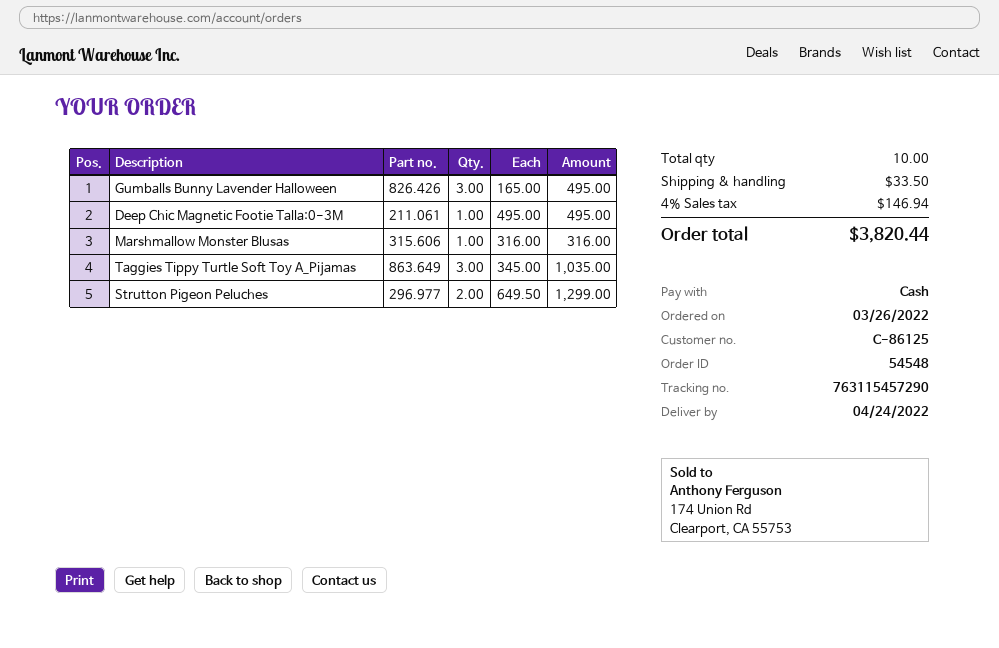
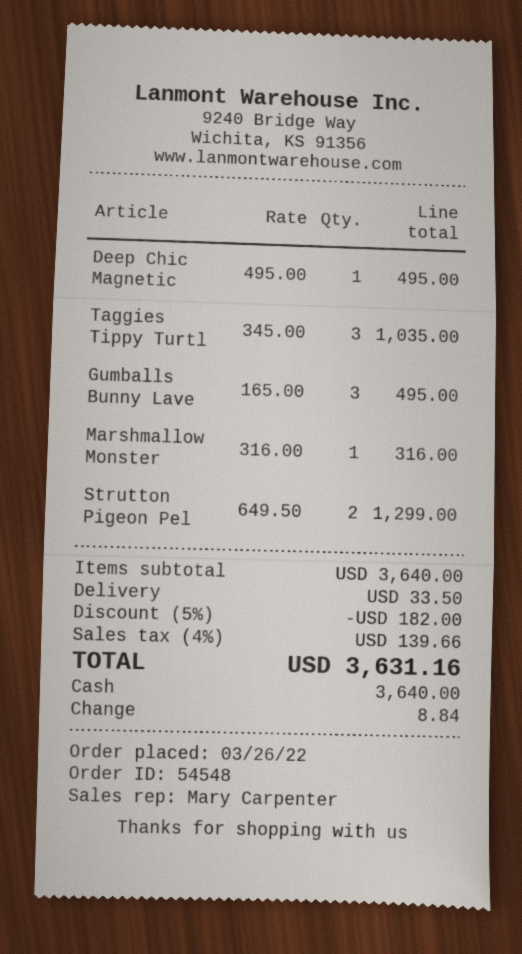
discount: none -> 5% = 182.00
tax: 4% = 146.94 -> 4% = 139.66
total: 3820.44 -> 3631.16

